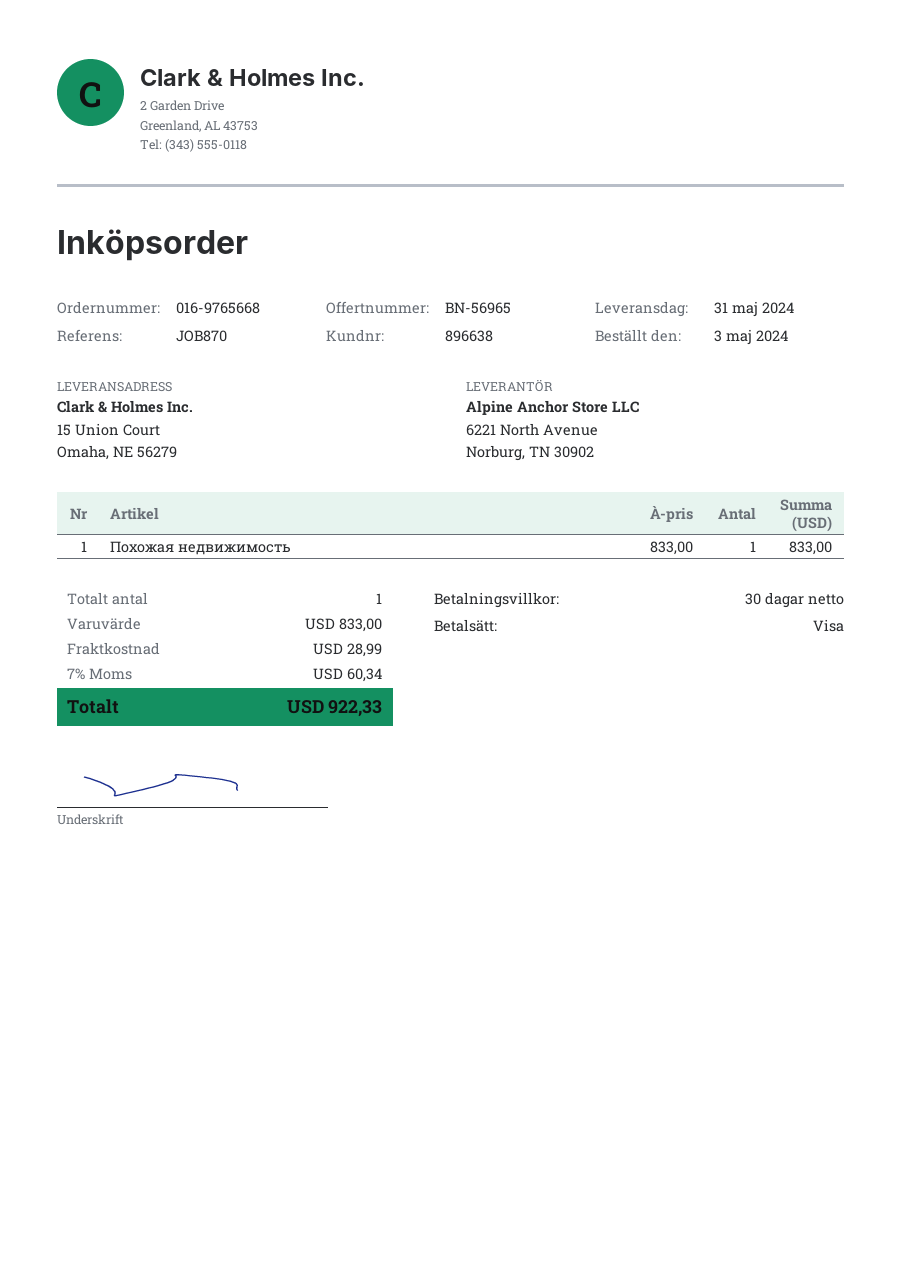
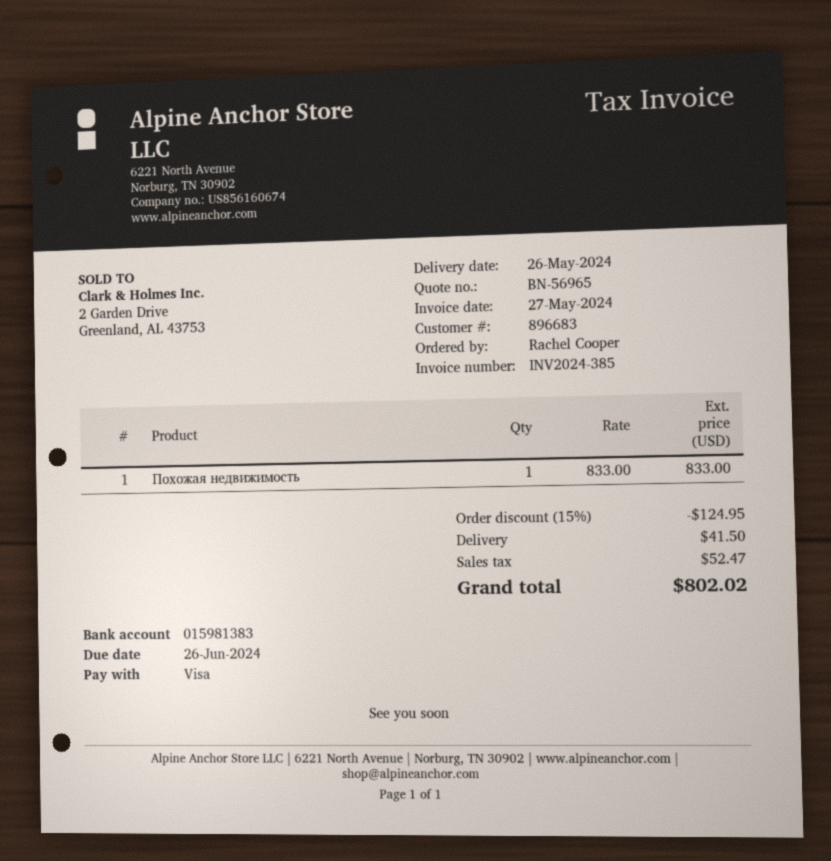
delivery date: 2024-05-31 -> 2024-05-26
customer number: 896638 -> 896683
discount: none -> 15% = 124.95
shipping: 28.99 -> 41.50
tax: 60.34 -> 52.47
total: 922.33 -> 802.02

